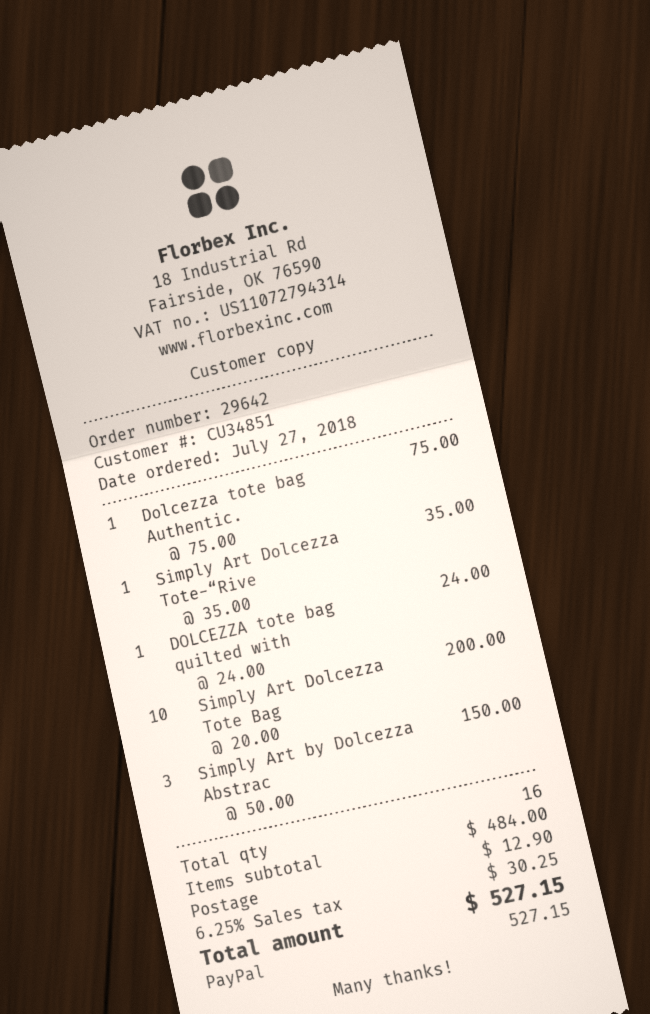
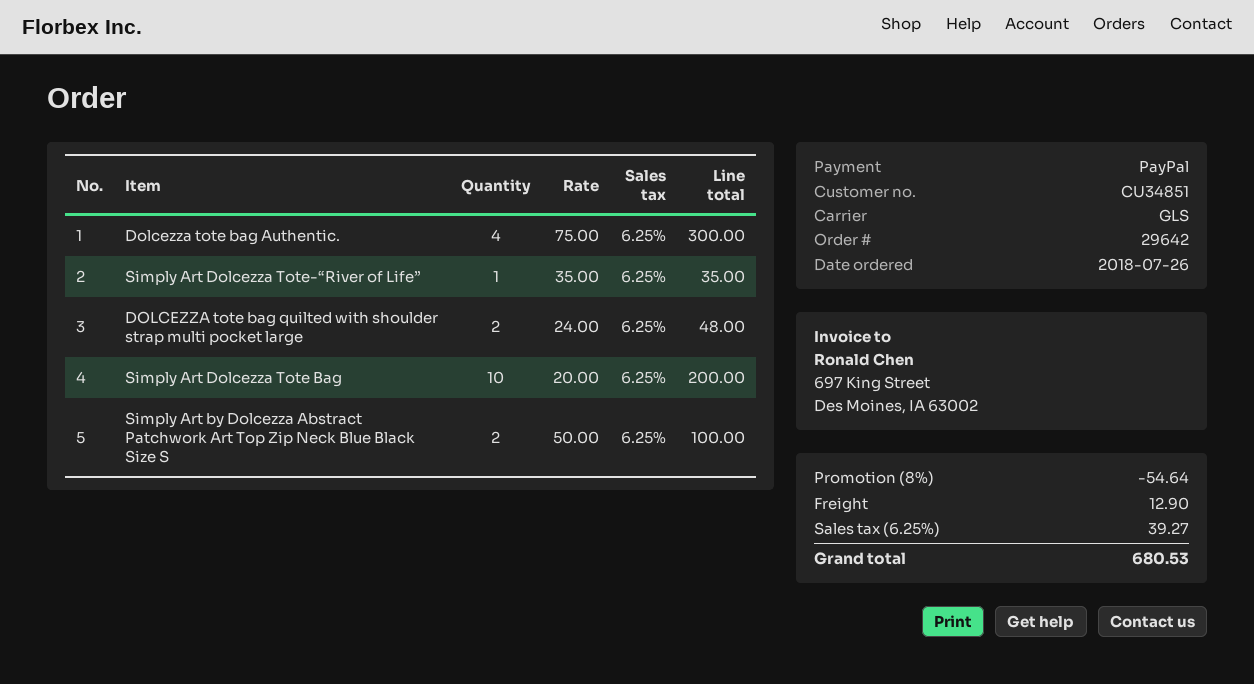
order date: 2018-07-27 -> 2018-07-26
Dolcezza tote bag Authentic.: 1 x 75.00 = 75.00 -> 4 x 75.00 = 300.00
DOLCEZZA tote bag quilted with: 1 x 24.00 = 24.00 -> 2 x 24.00 = 48.00
Simply Art by Dolcezza Abstrac: 3 x 50.00 = 150.00 -> 2 x 50.00 = 100.00
discount: none -> 8% = 54.64
tax: 6.25% = 30.25 -> 6.25% = 39.27
total: 527.15 -> 680.53

